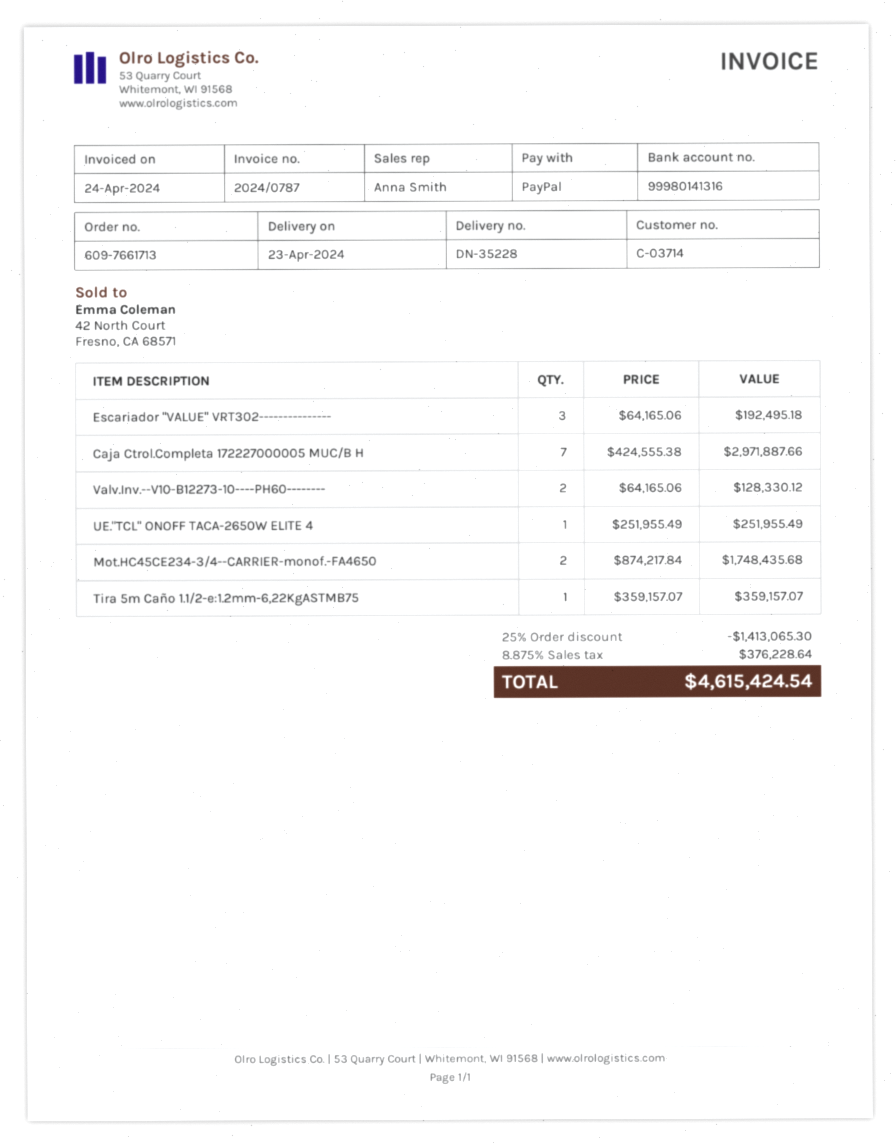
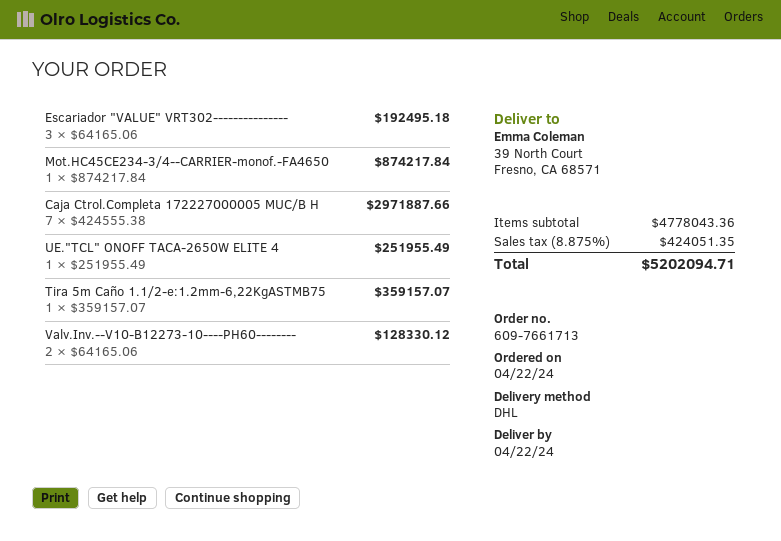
delivery date: 2024-04-23 -> 2024-04-22
Mot.HC45CE234-3/4--CARRIER-monof.-FA4650: 2 x 874217.84 = 1748435.68 -> 1 x 874217.84 = 874217.84
discount: 25% = 1413065.30 -> none
tax: 8.875% = 376228.64 -> 8.875% = 424051.35
total: 4615424.54 -> 5202094.71

